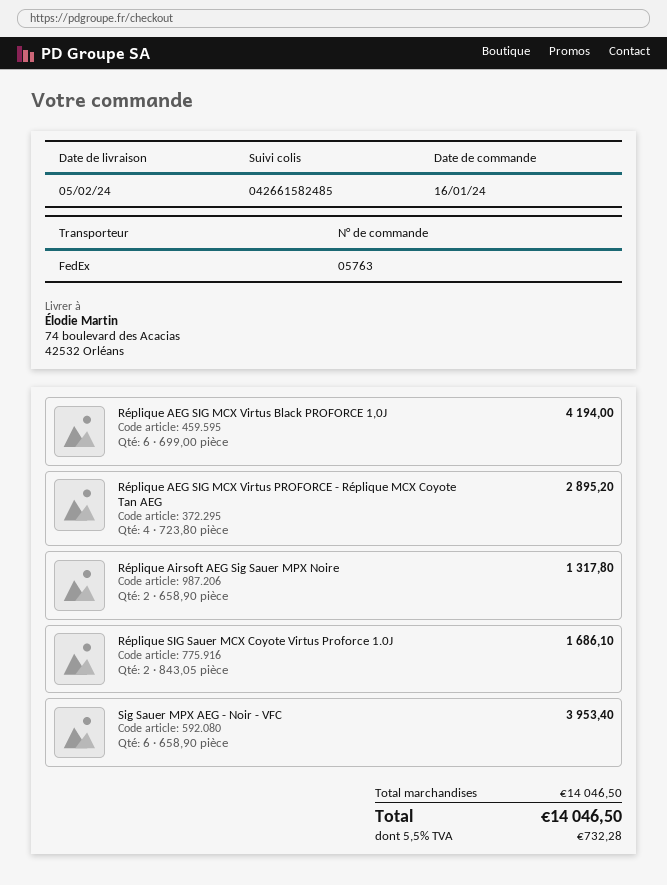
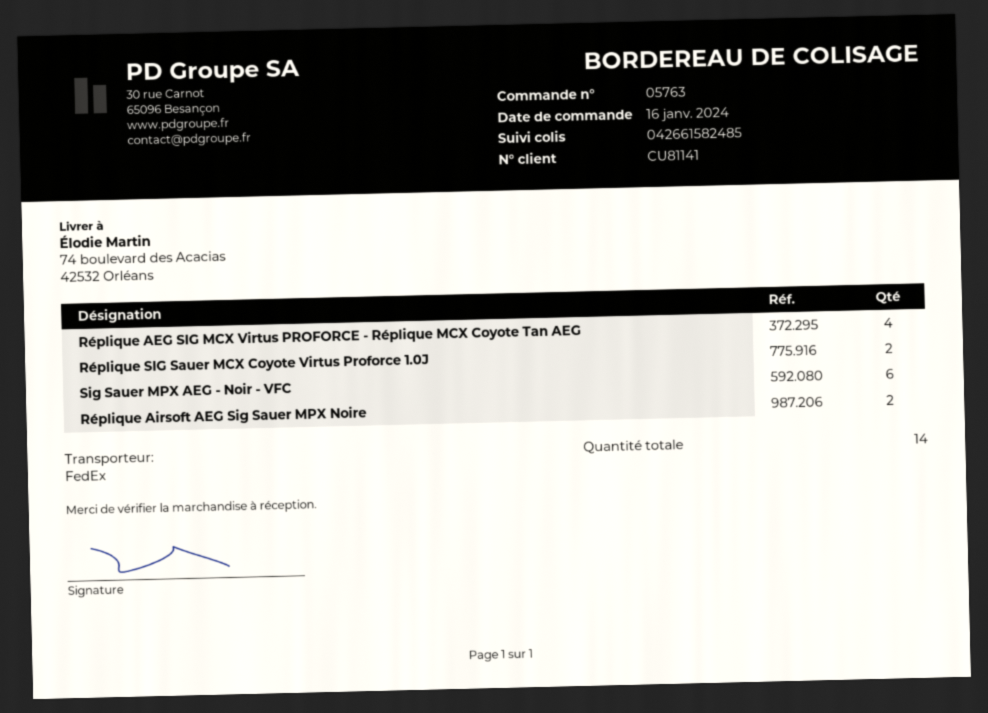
Réplique AEG SIG MCX Virtus Black PROFORCE 1,0J: 6 -> none

